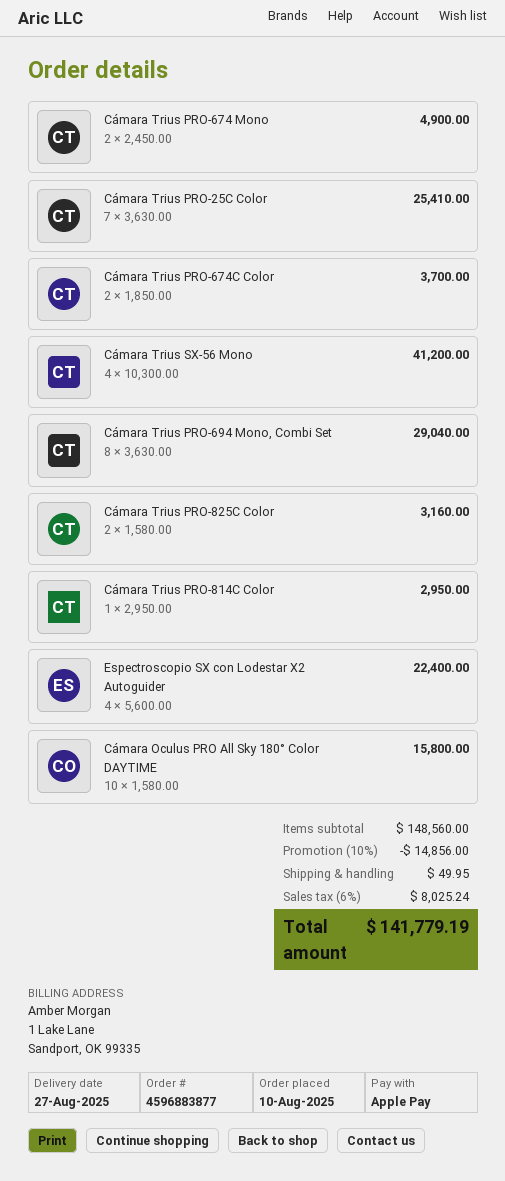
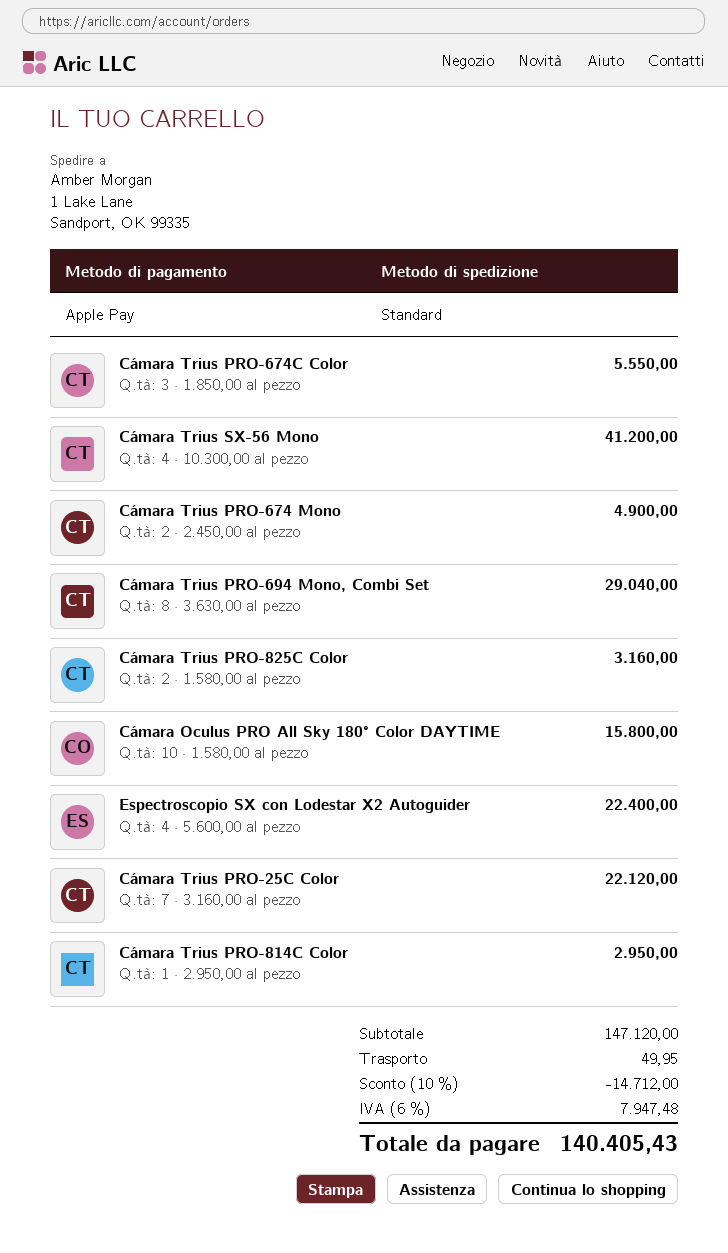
Cámara Trius PRO-25C Color: 7 x 3630.00 = 25410.00 -> 7 x 3160.00 = 22120.00
Cámara Trius PRO-674C Color: 2 x 1850.00 = 3700.00 -> 3 x 1850.00 = 5550.00
subtotal: 148560.00 -> 147120.00
discount: 10% = 14856.00 -> 10% = 14712.00
tax: 6% = 8025.24 -> 6% = 7947.48
total: 141779.19 -> 140405.43

